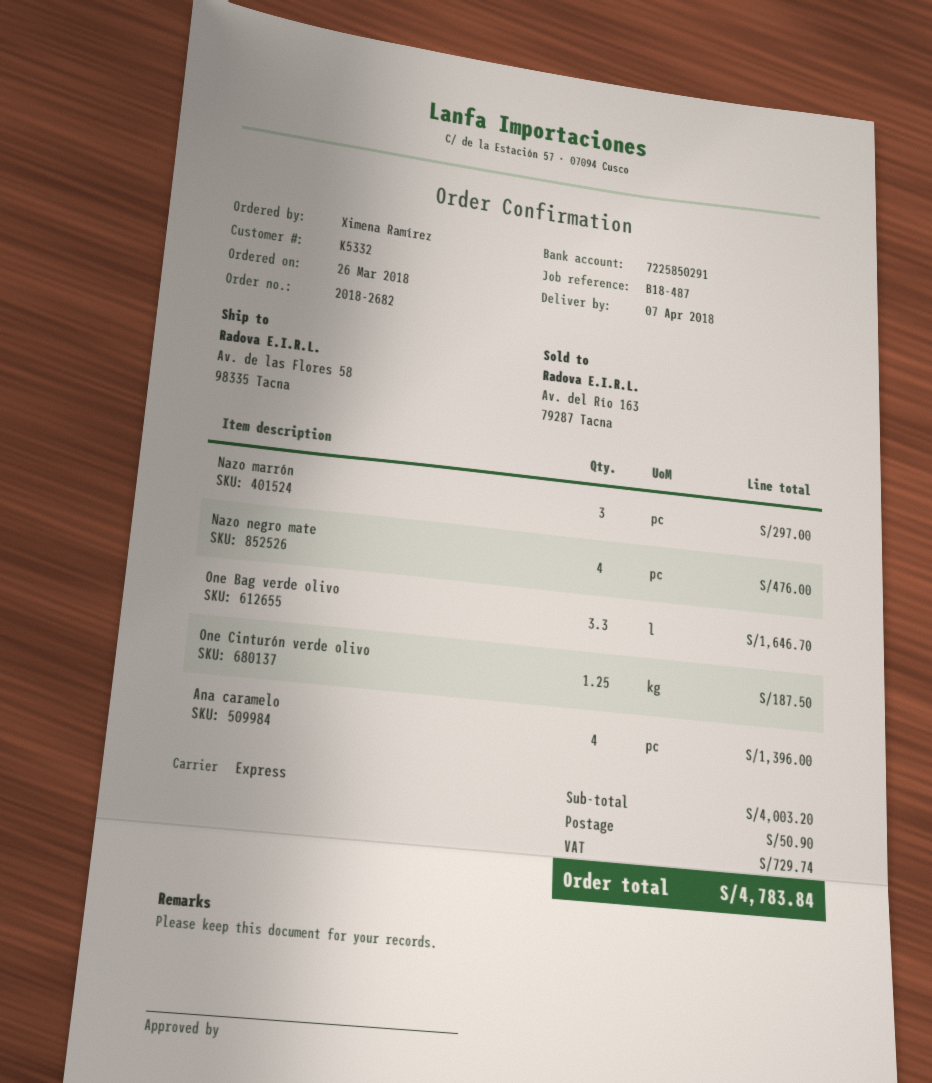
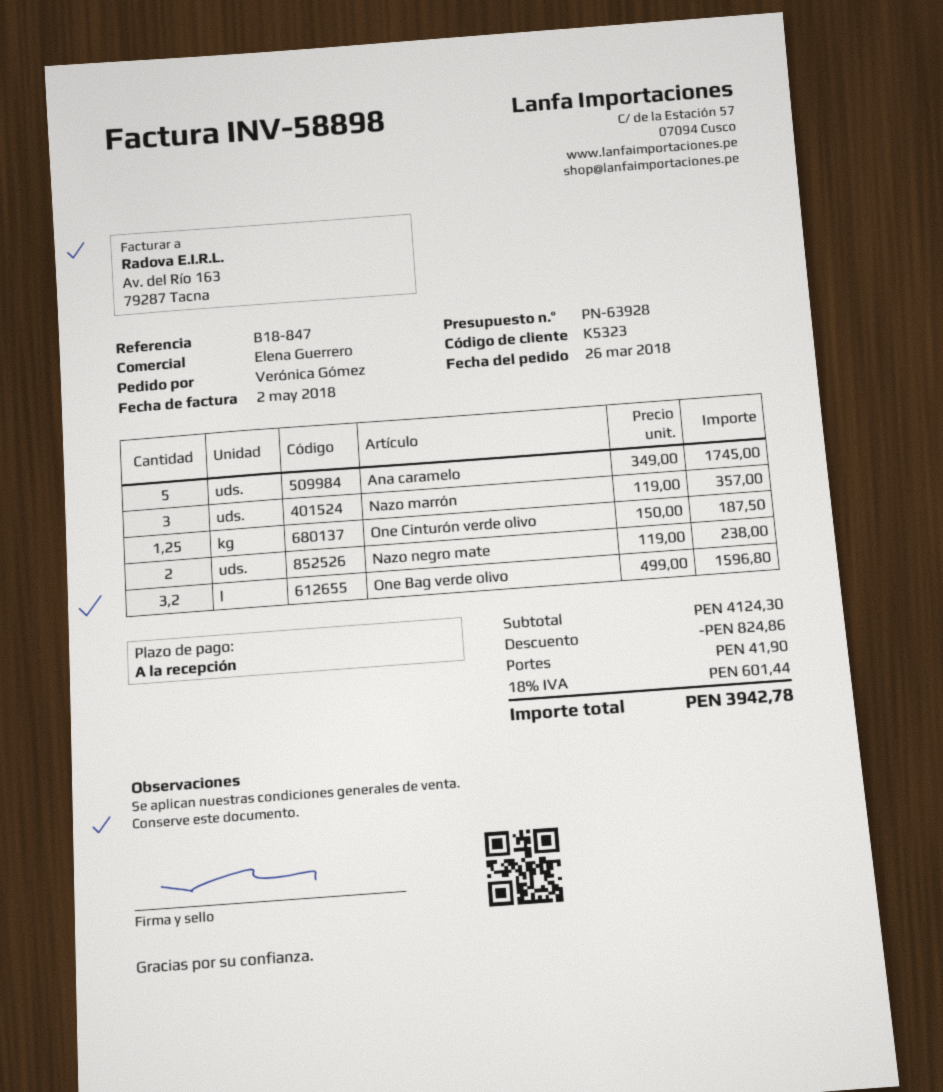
customer number: K5332 -> K5323
reference: B18-487 -> B18-847
ordered by: Ximena Ramírez -> Verónica Gómez
Nazo marrón: 3 for 297.00 -> 3 for 357.00
Nazo negro mate: 4 for 476.00 -> 2 for 238.00
One Bag verde olivo: 3.3 for 1646.70 -> 3.2 for 1596.80
Ana caramelo: 4 for 1396.00 -> 5 for 1745.00
subtotal: 4003.20 -> 4124.30
discount: none -> 824.86
shipping: 50.90 -> 41.90
tax: 729.74 -> 601.44
total: 4783.84 -> 3942.78

